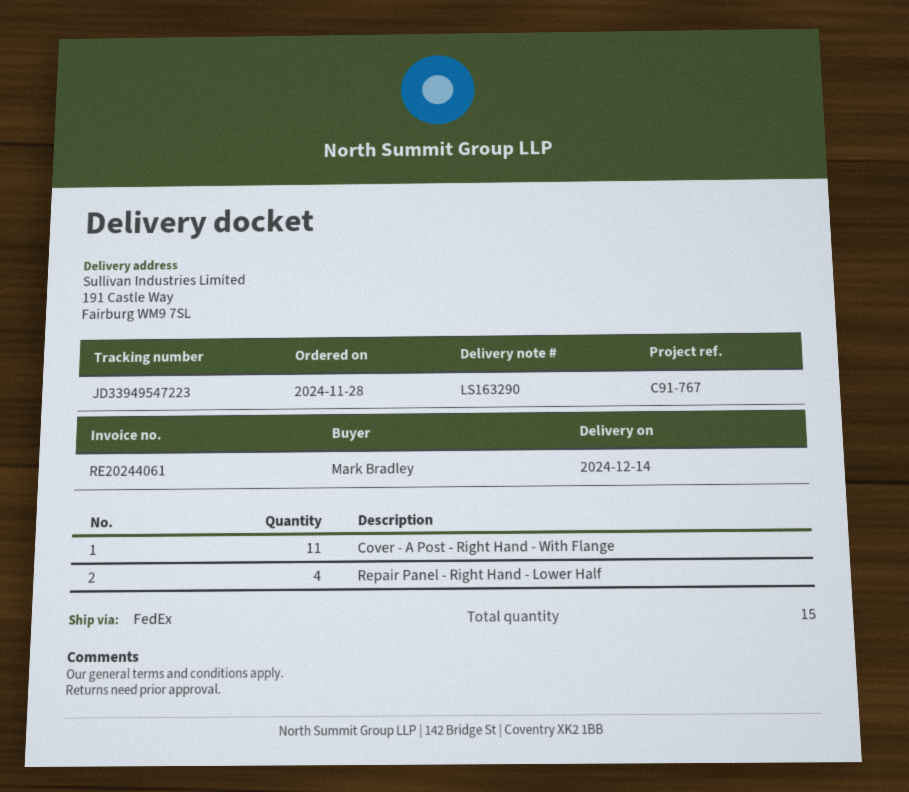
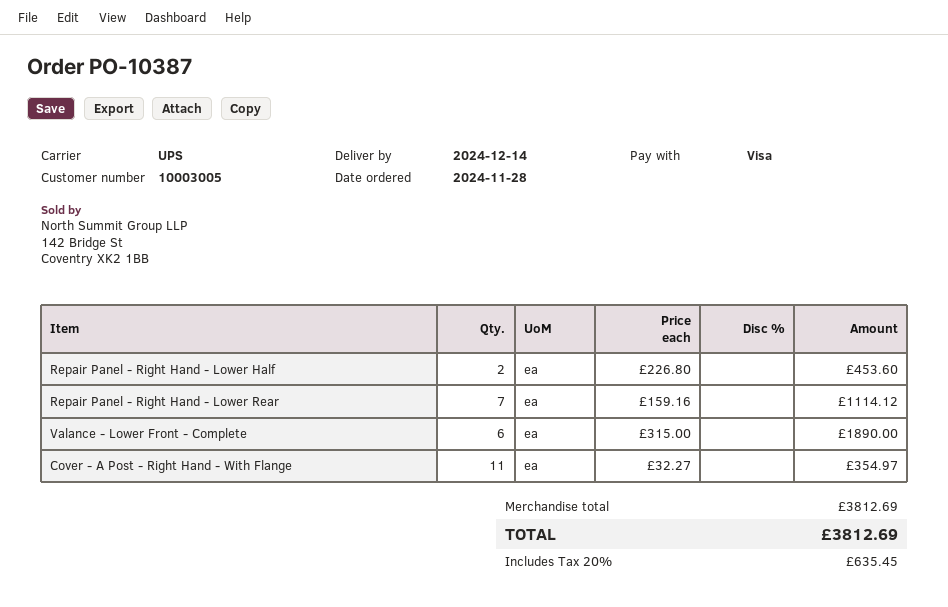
shipping method: FedEx -> UPS
Repair Panel - Right Hand - Lower Half: 4 -> 2
Repair Panel - Right Hand - Lower Rear: none -> 7
Valance - Lower Front - Complete: none -> 6

